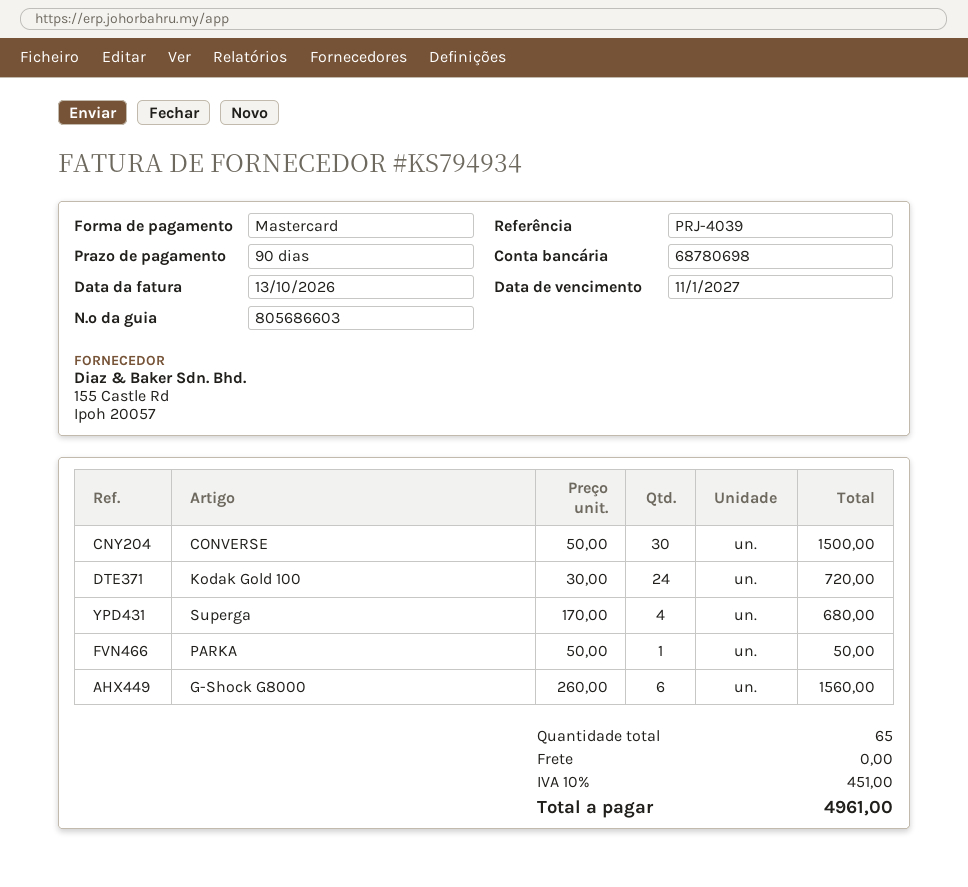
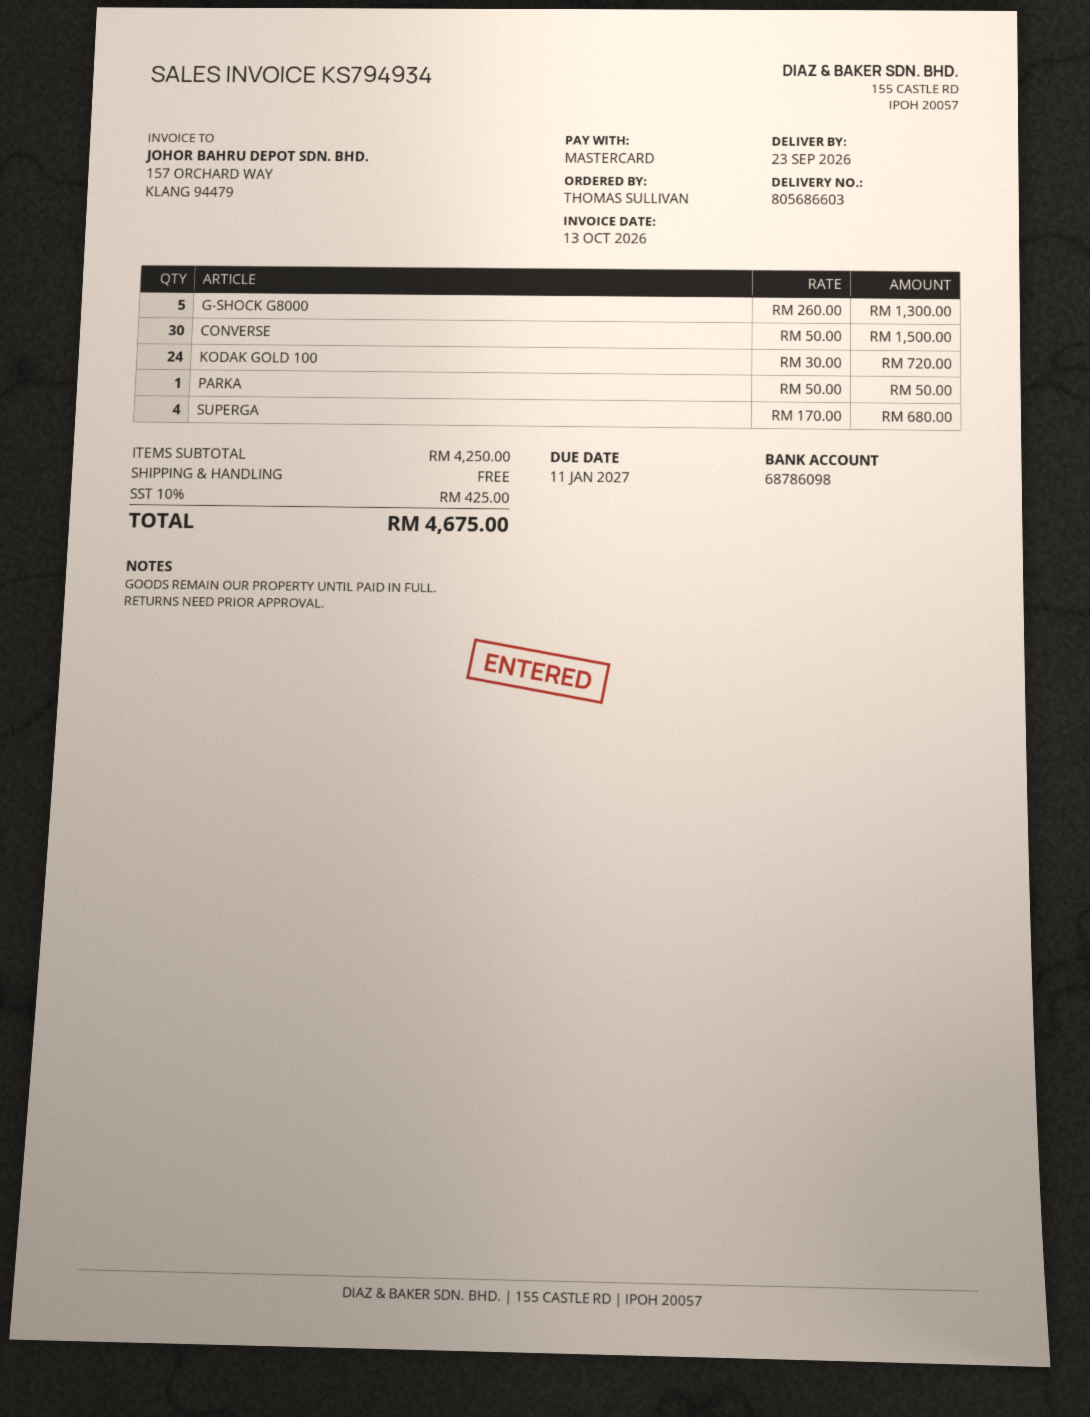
bank account: 68780698 -> 68786098
G-Shock G8000: 6 x 260.00 = 1560.00 -> 5 x 260.00 = 1300.00
tax: 10% = 451.00 -> 10% = 425.00
total: 4961.00 -> 4675.00

